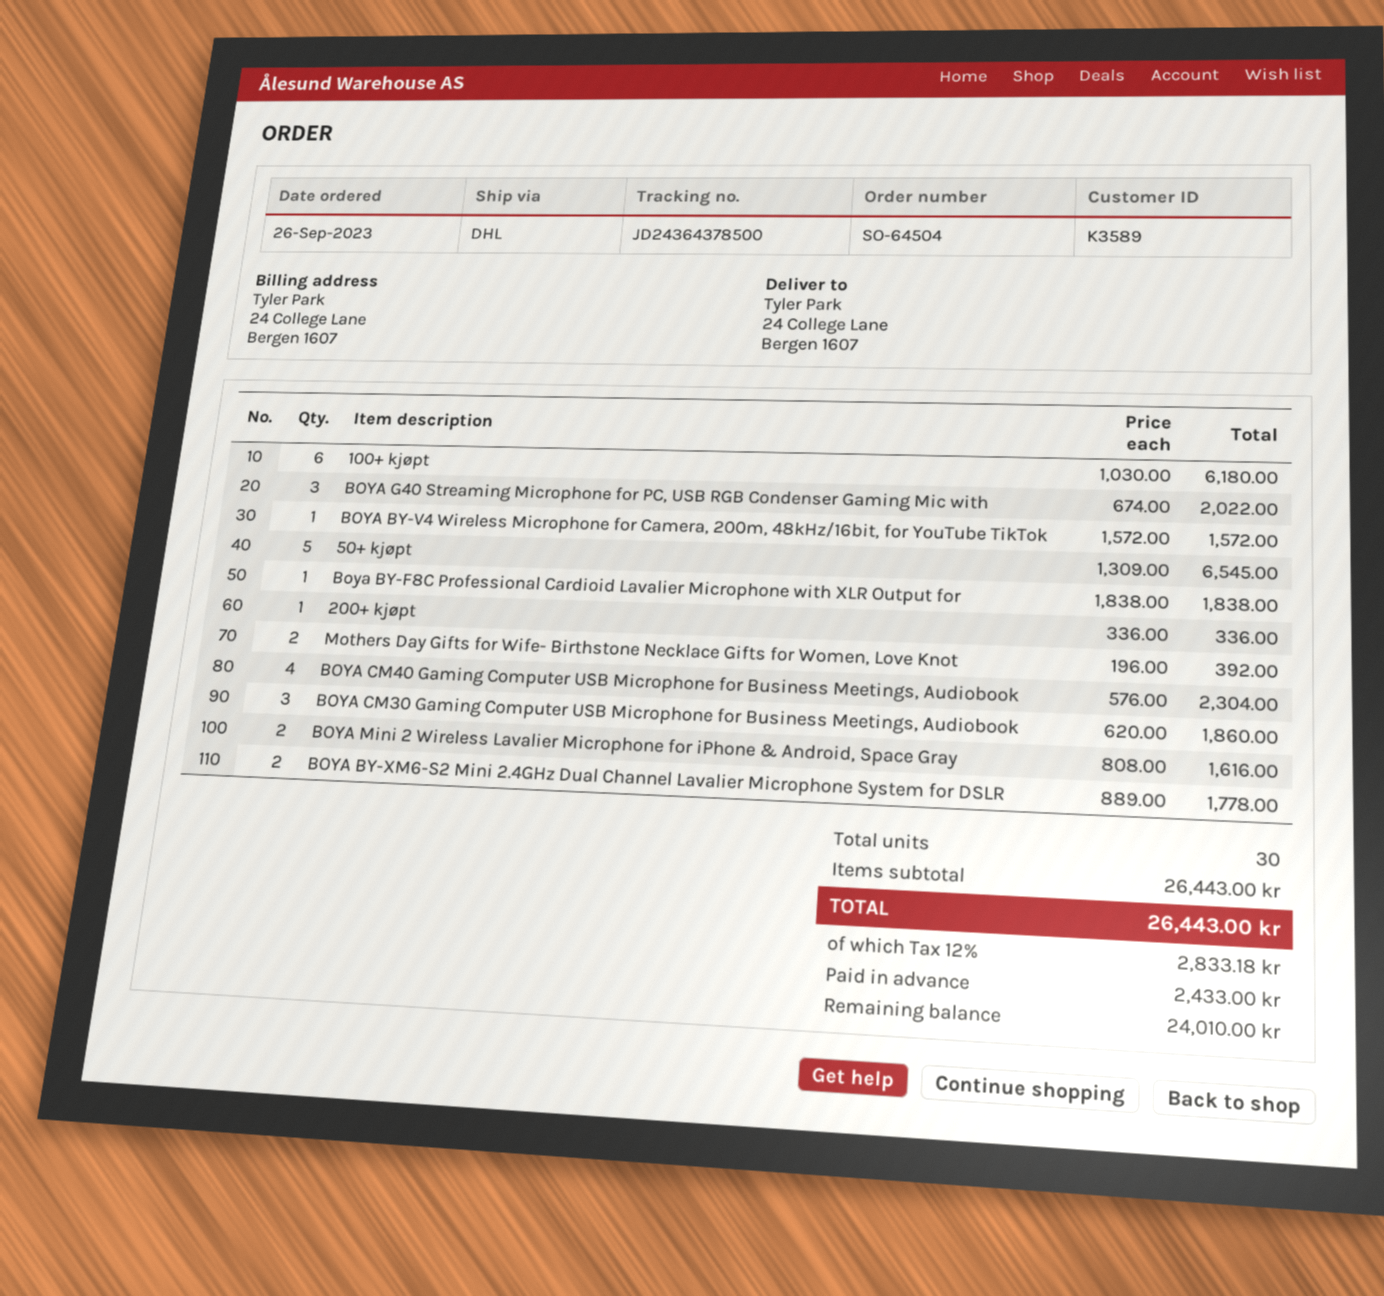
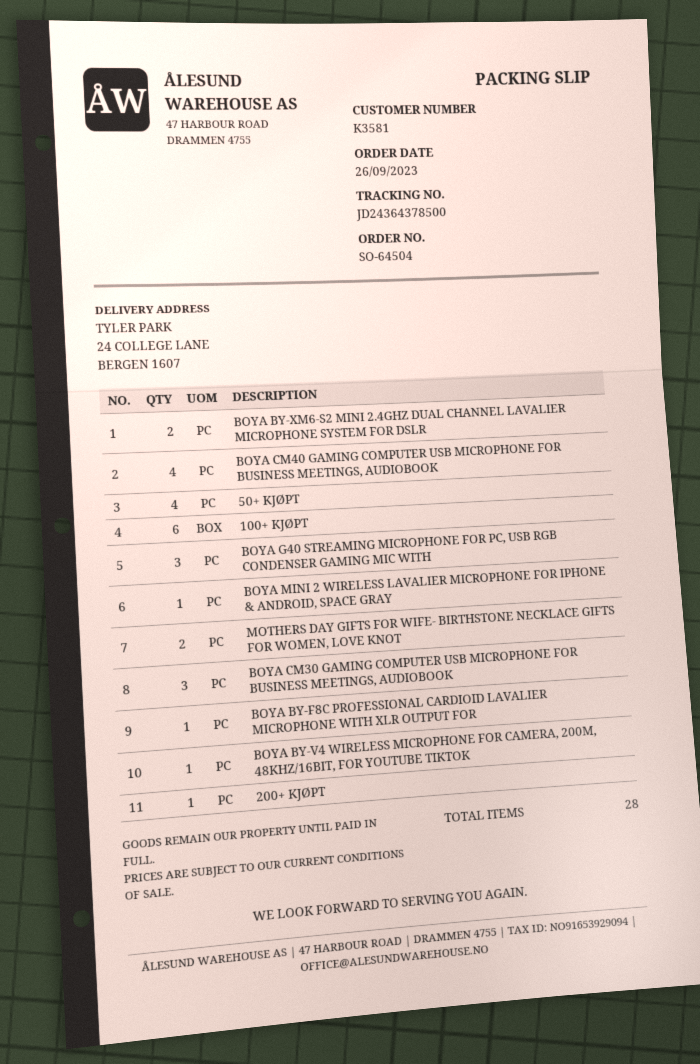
customer number: K3589 -> K3581
50+ kjøpt: 5 -> 4
BOYA Mini 2 Wireless Lavalier Microphone for iPhone & Android, Space Gray: 2 -> 1
total quantity: 30 -> 28

